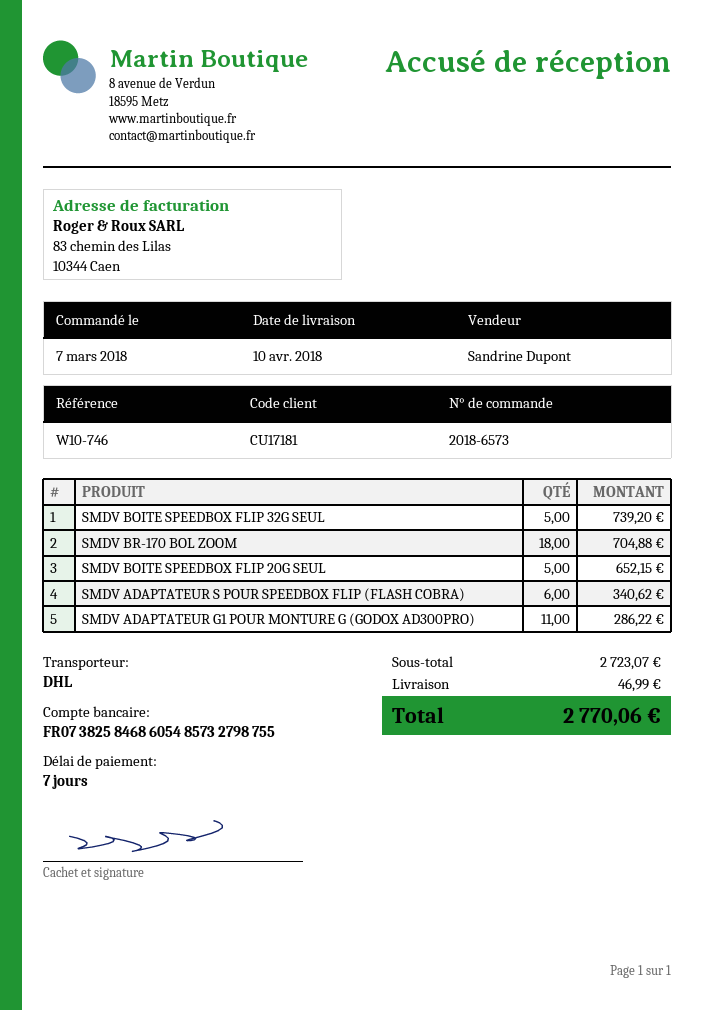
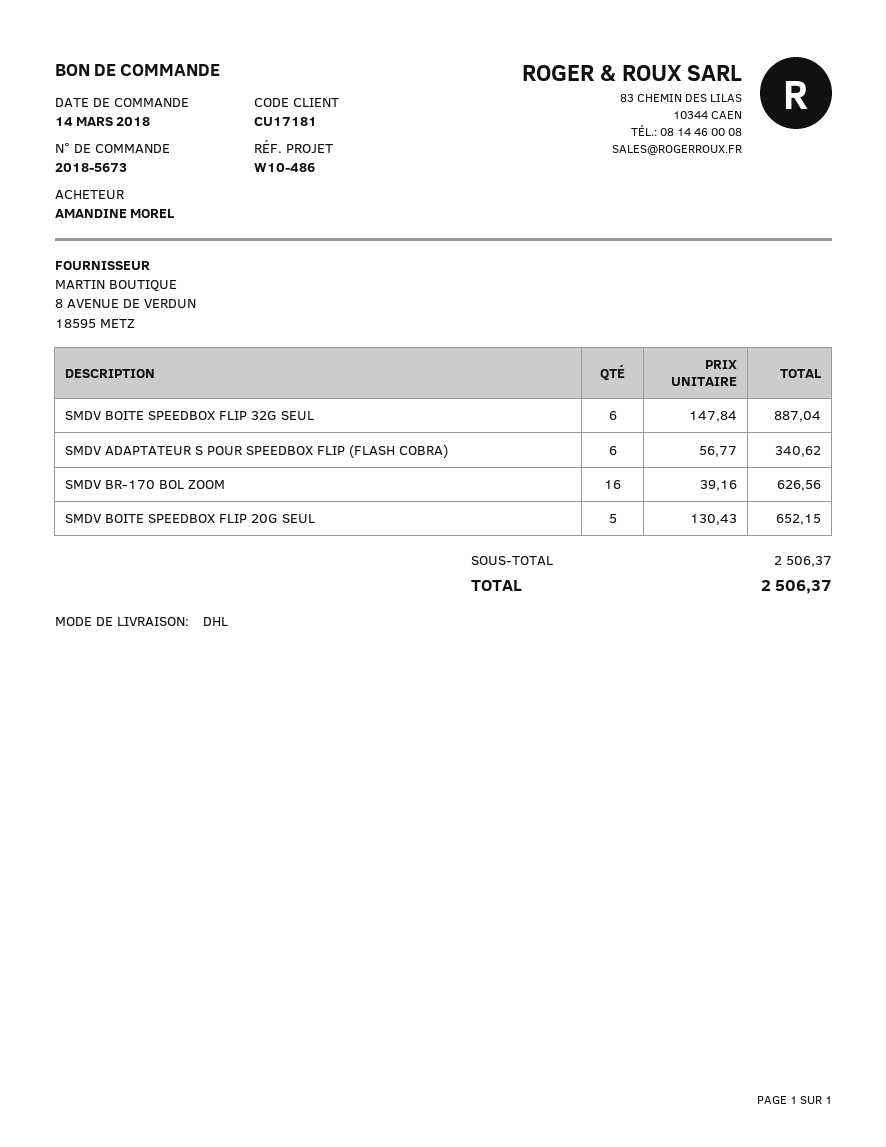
order number: 2018-6573 -> 2018-5673
order date: 2018-03-07 -> 2018-03-14
reference: W10-746 -> W10-486
SMDV BOITE SPEEDBOX FLIP 32G SEUL: 5 for 739.20 -> 6 for 887.04
SMDV BR-170 BOL ZOOM: 18 for 704.88 -> 16 for 626.56
SMDV ADAPTATEUR G1 POUR MONTURE G (GODOX AD300PRO): 11 for 286.22 -> none
subtotal: 2723.07 -> 2506.37
shipping: 46.99 -> none
total: 2770.06 -> 2506.37

